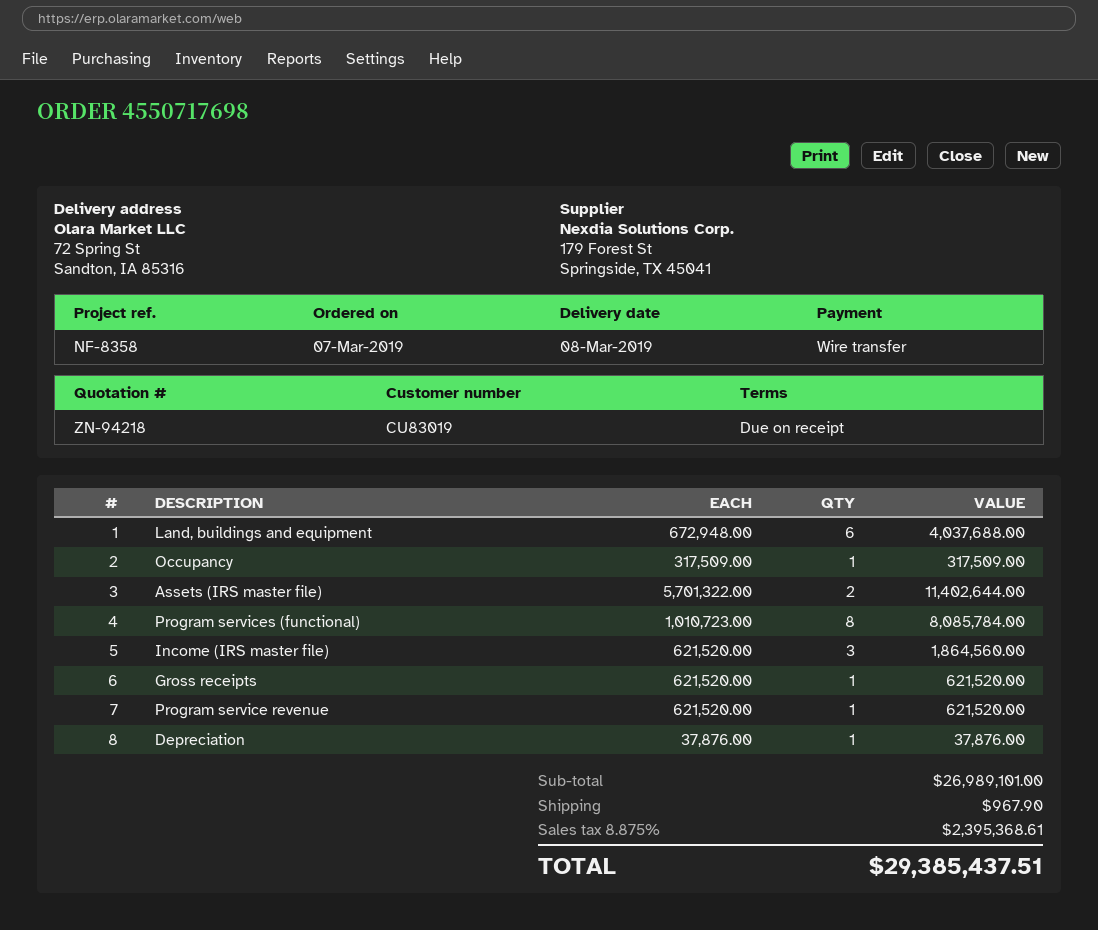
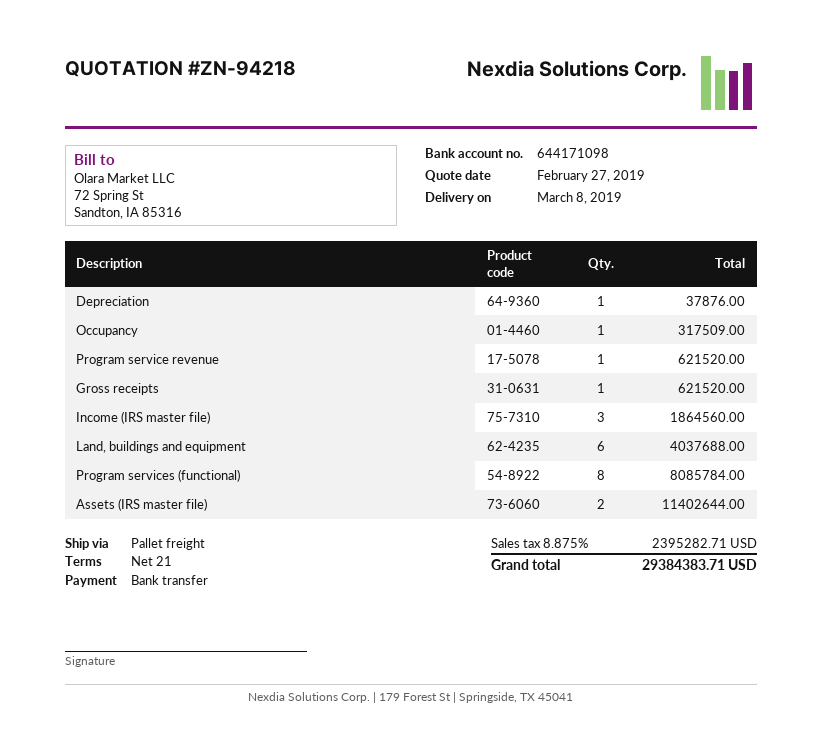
payment terms: on receipt -> 21 days
shipping: 967.90 -> none
tax: 8.875% = 2395368.61 -> 8.875% = 2395282.71
total: 29385437.51 -> 29384383.71

